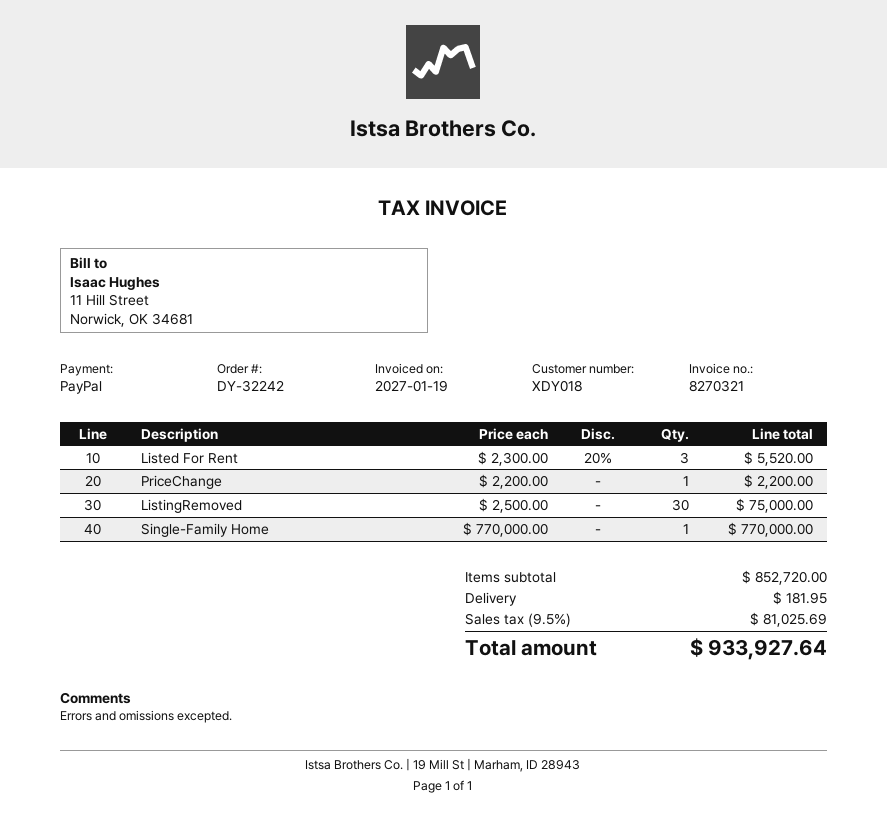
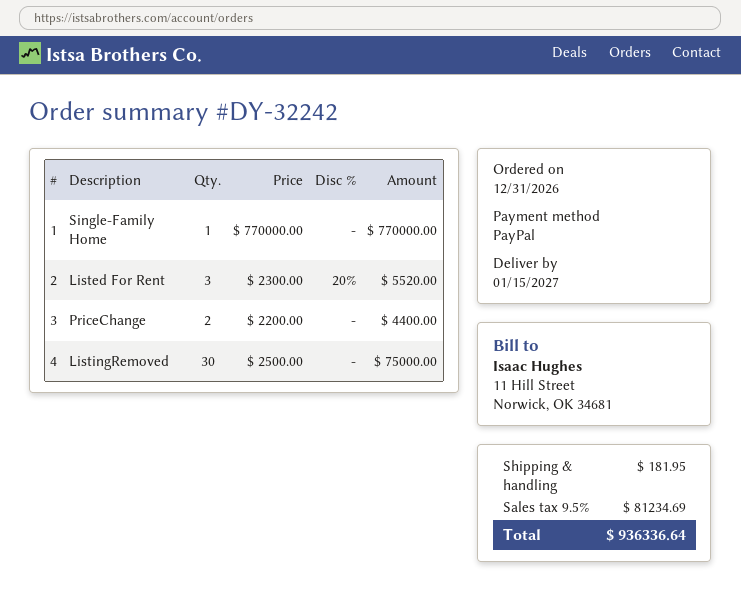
PriceChange: 1 x 2200.00 = 2200.00 -> 2 x 2200.00 = 4400.00
tax: 9.5% = 81025.69 -> 9.5% = 81234.69
total: 933927.64 -> 936336.64

